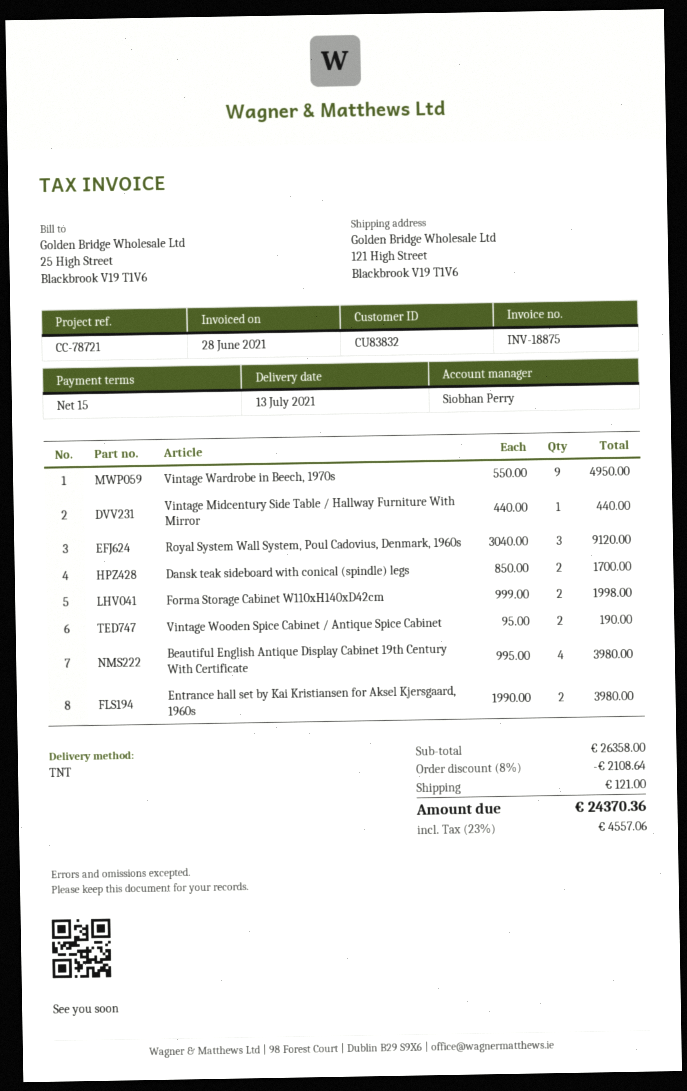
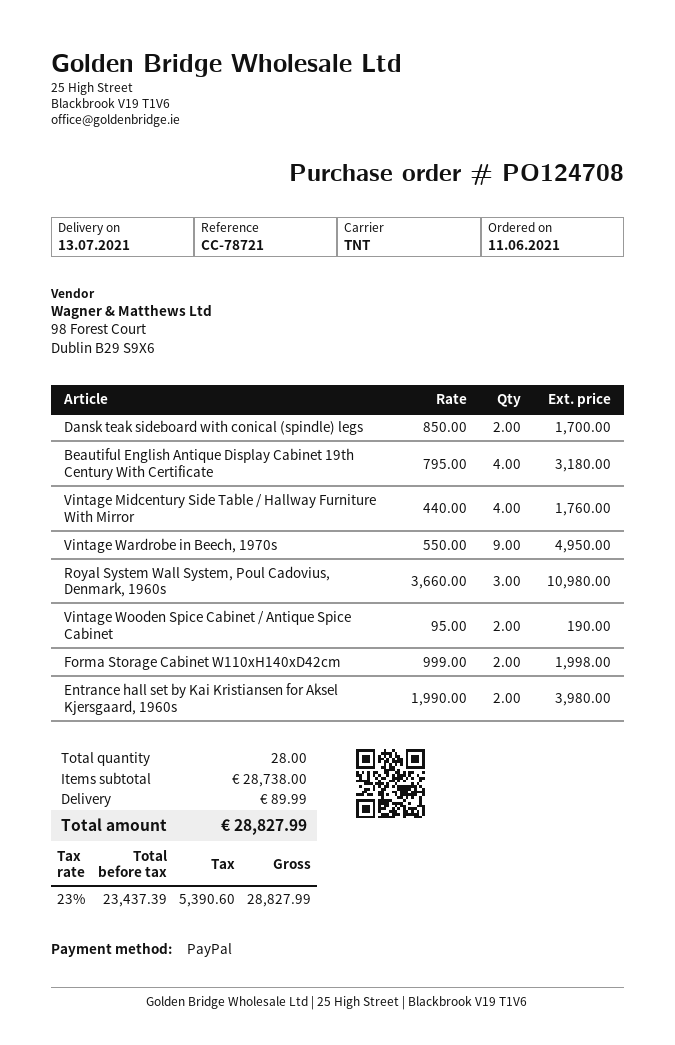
Vintage Midcentury Side Table / Hallway Furniture With Mirror: 1 x 440.00 = 440.00 -> 4 x 440.00 = 1760.00
Royal System Wall System, Poul Cadovius, Denmark, 1960s: 3 x 3040.00 = 9120.00 -> 3 x 3660.00 = 10980.00
Beautiful English Antique Display Cabinet 19th Century With Certificate: 4 x 995.00 = 3980.00 -> 4 x 795.00 = 3180.00
subtotal: 26358.00 -> 28738.00
discount: 8% = 2108.64 -> none
shipping: 121.00 -> 89.99
tax: 23% = 4557.06 -> 23% = 5390.60
total: 24370.36 -> 28827.99

